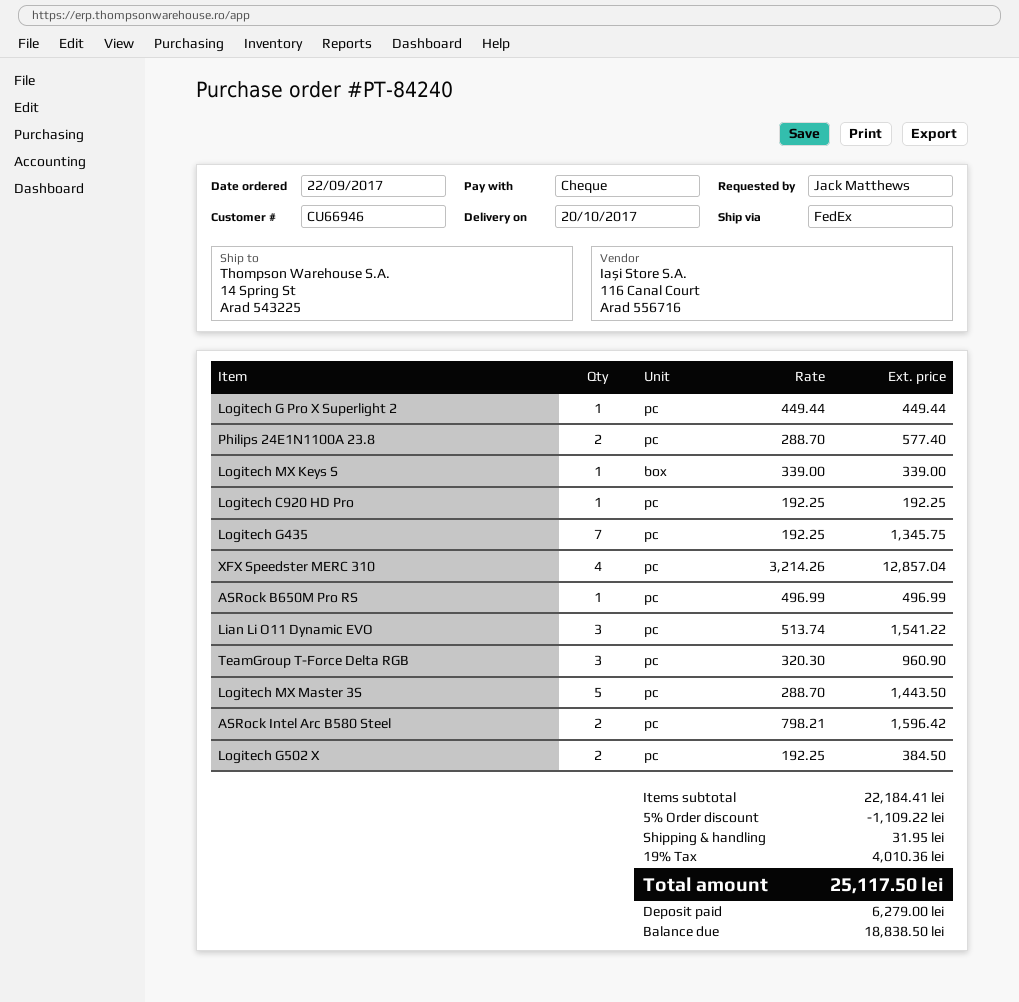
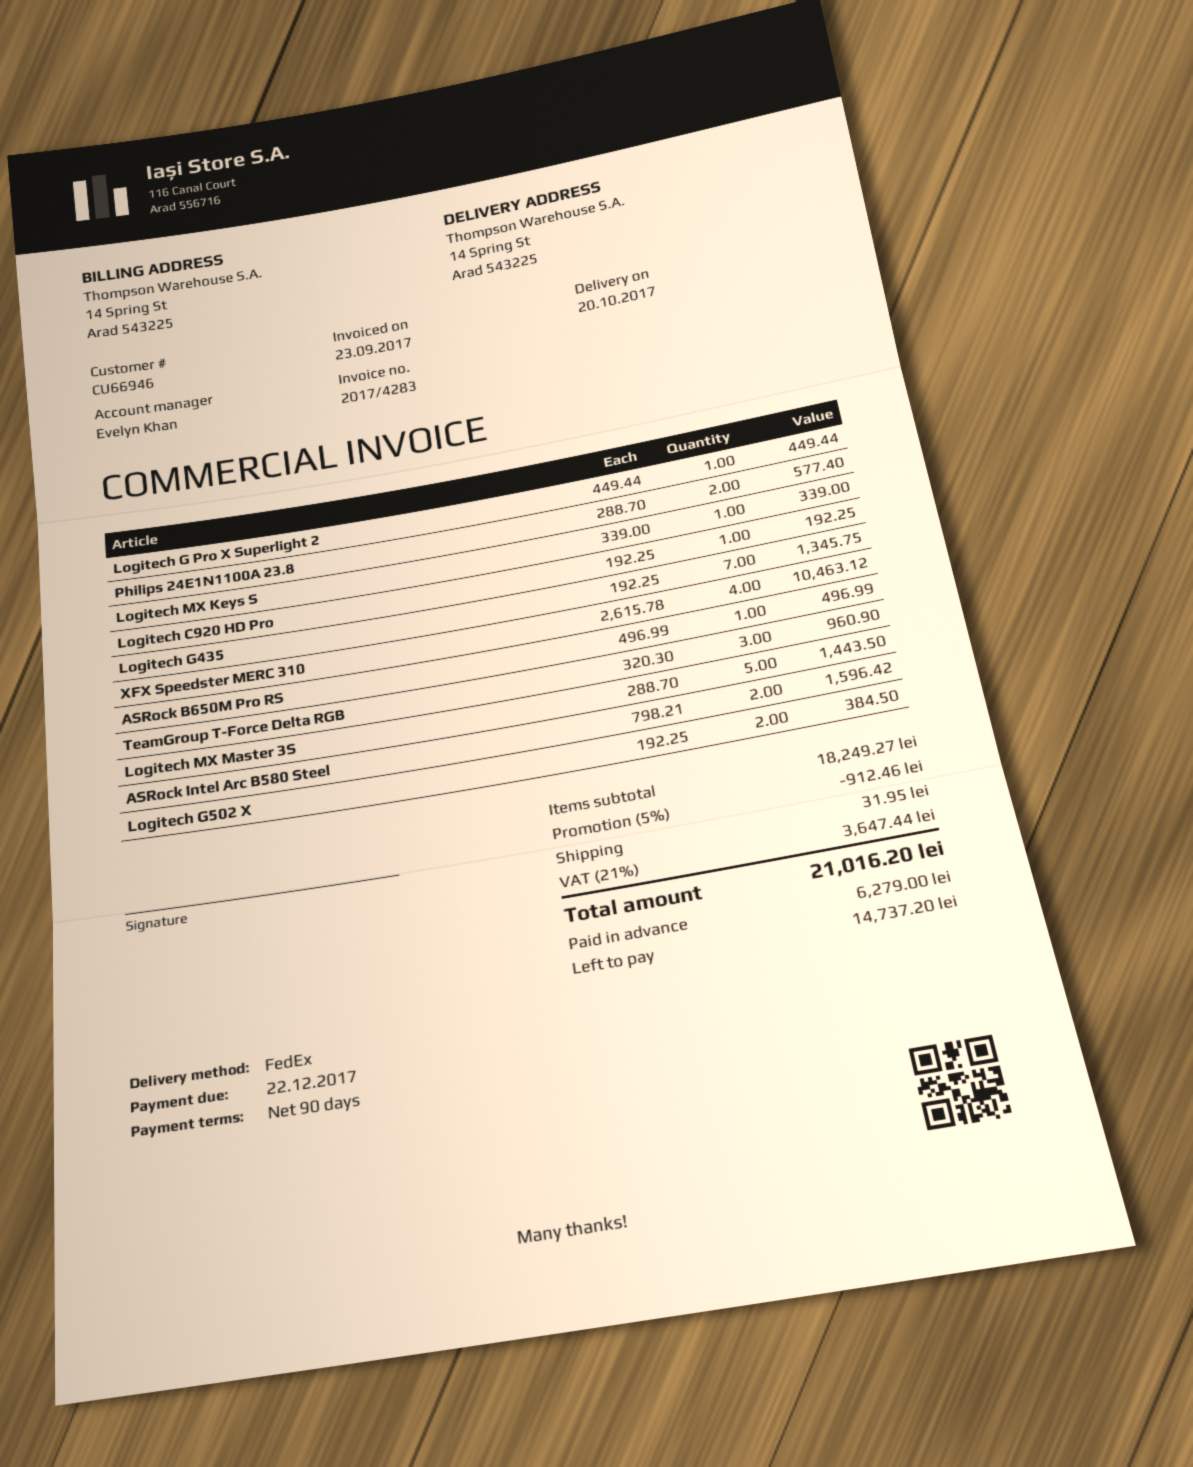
XFX Speedster MERC 310: 4 x 3214.26 = 12857.04 -> 4 x 2615.78 = 10463.12
Lian Li O11 Dynamic EVO: 3 x 513.74 = 1541.22 -> none
subtotal: 22184.41 -> 18249.27
discount: 5% = 1109.22 -> 5% = 912.46
tax: 19% = 4010.36 -> 21% = 3647.44
total: 25117.50 -> 21016.20
balance: 18838.50 -> 14737.20

